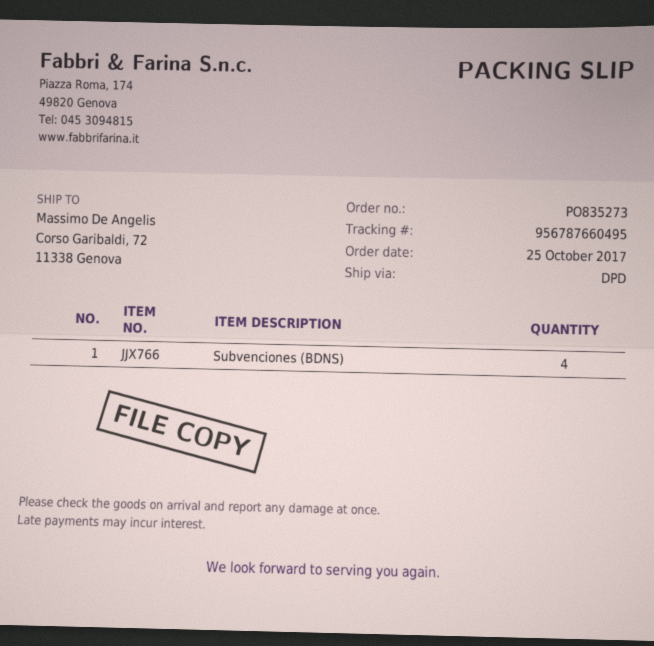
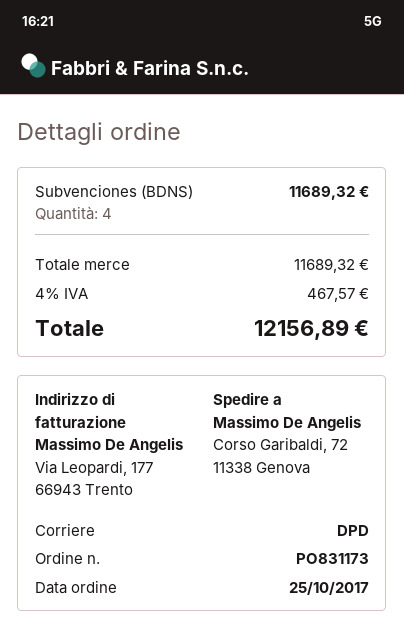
order number: PO835273 -> PO831173

